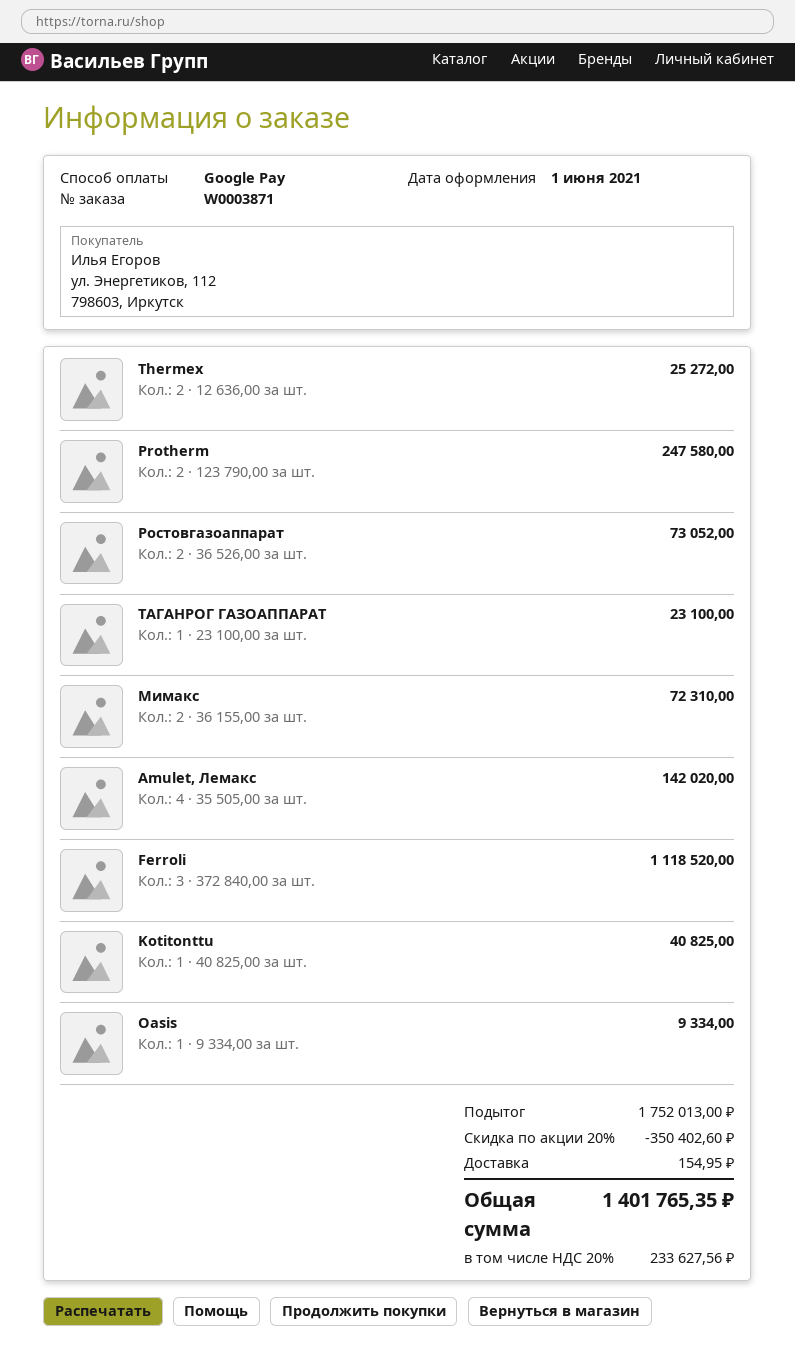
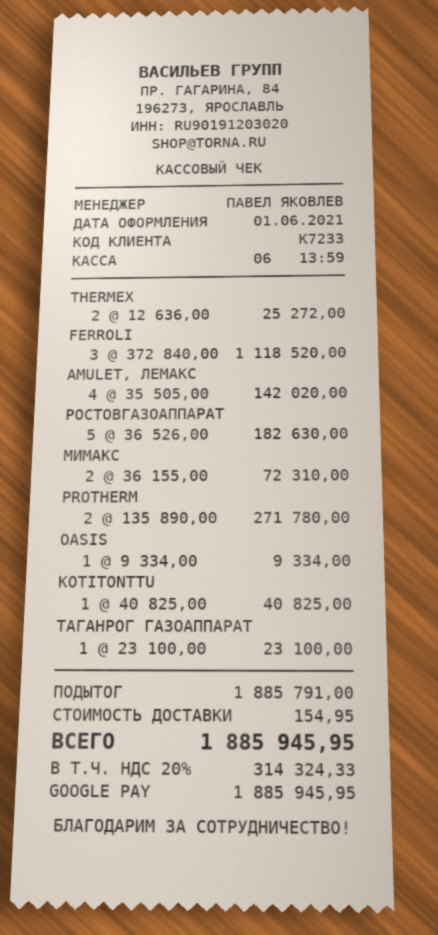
Protherm: 2 x 123790.00 = 247580.00 -> 2 x 135890.00 = 271780.00
Ростовгазоаппарат: 2 x 36526.00 = 73052.00 -> 5 x 36526.00 = 182630.00
subtotal: 1752013.00 -> 1885791.00
discount: 20% = 350402.60 -> none
tax: 20% = 233627.56 -> 20% = 314324.33
total: 1401765.35 -> 1885945.95

